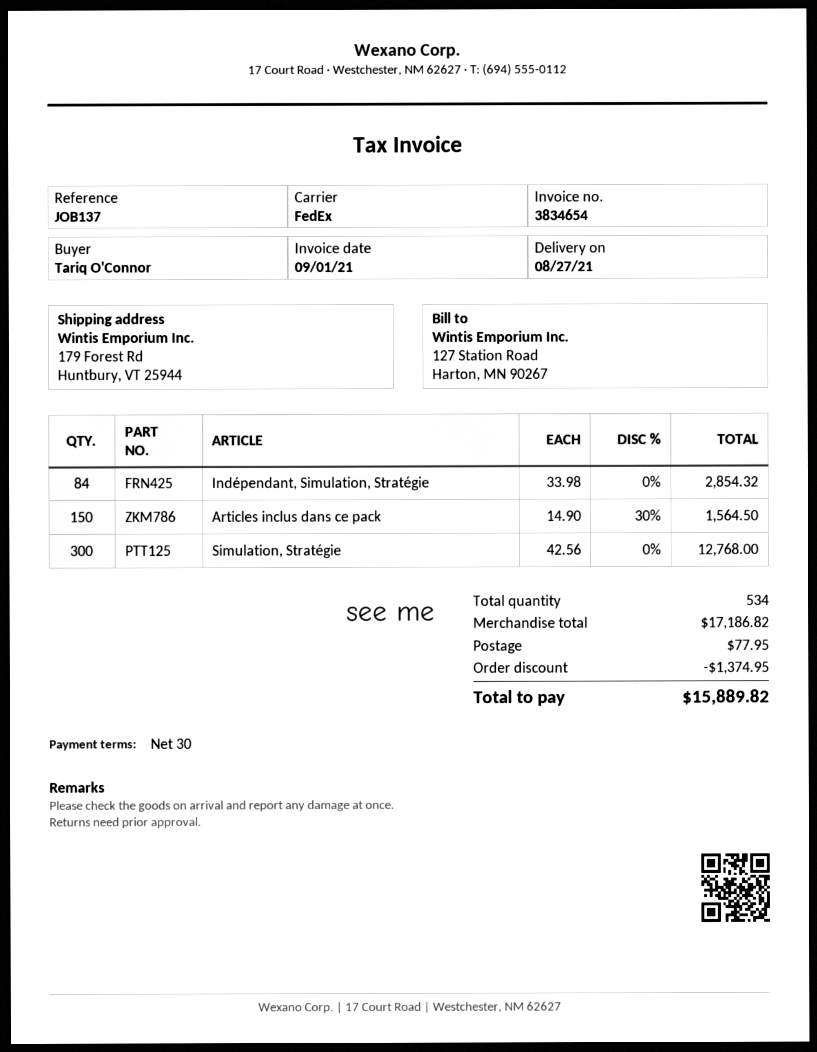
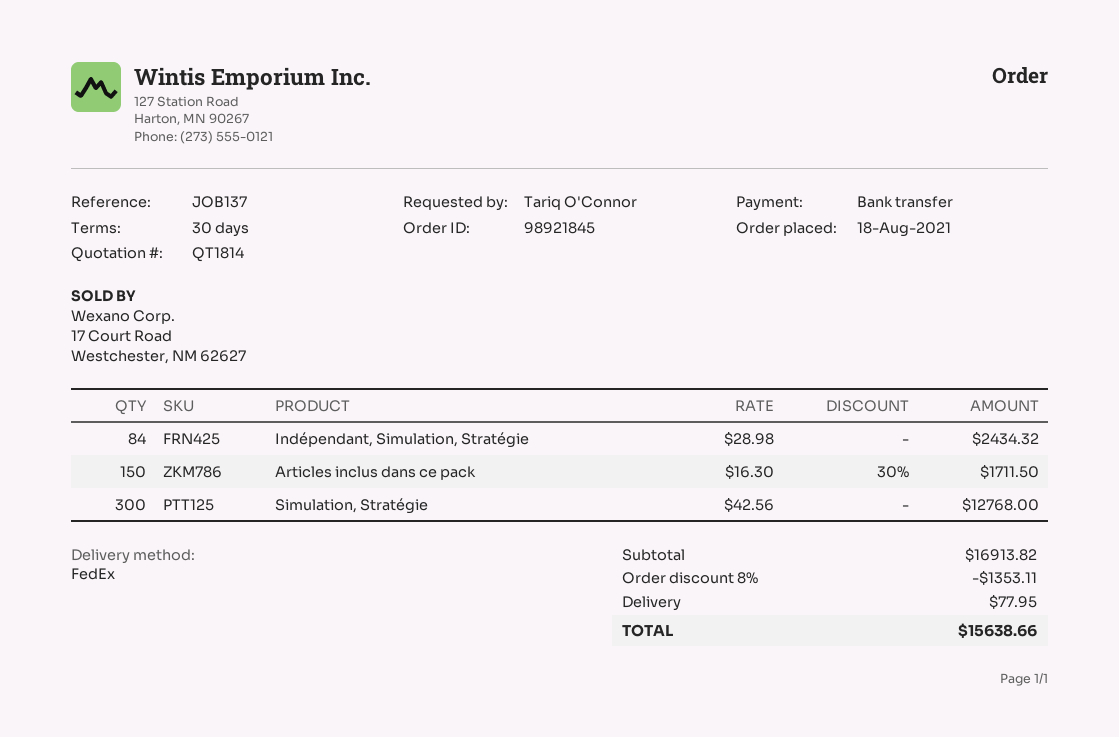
Indépendant, Simulation, Stratégie: 84 x 33.98 = 2854.32 -> 84 x 28.98 = 2434.32
Articles inclus dans ce pack: 150 x 14.90 - 30% = 1564.50 -> 150 x 16.30 - 30% = 1711.50
subtotal: 17186.82 -> 16913.82
discount: 1374.95 -> 1353.11
total: 15889.82 -> 15638.66

